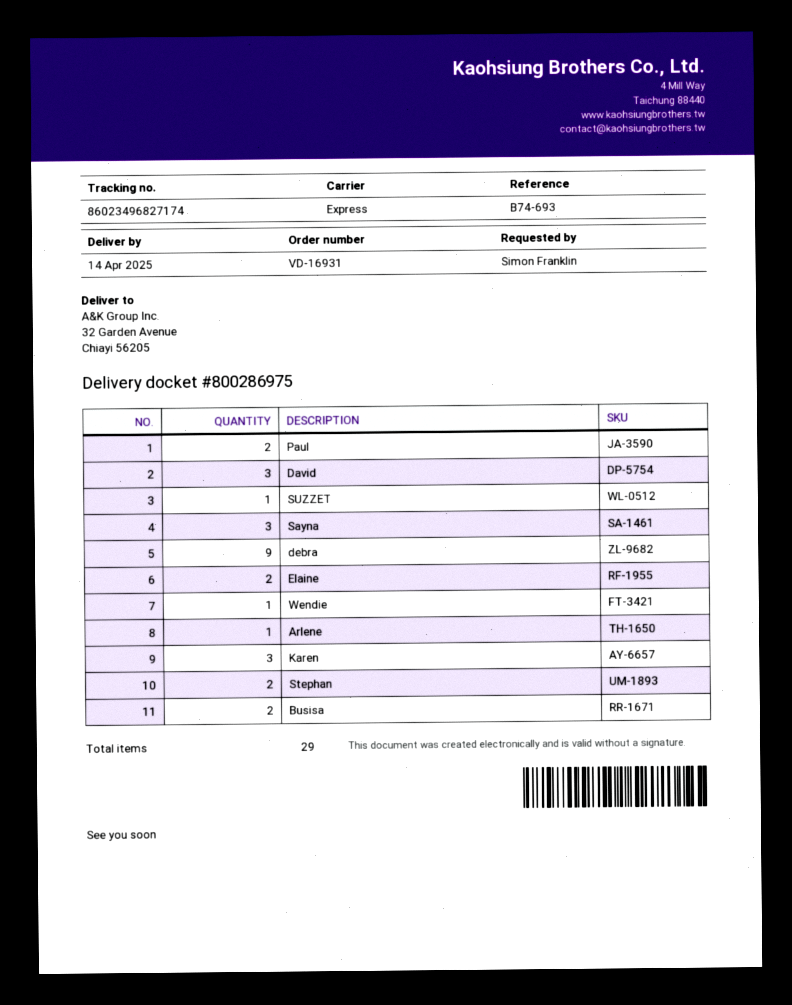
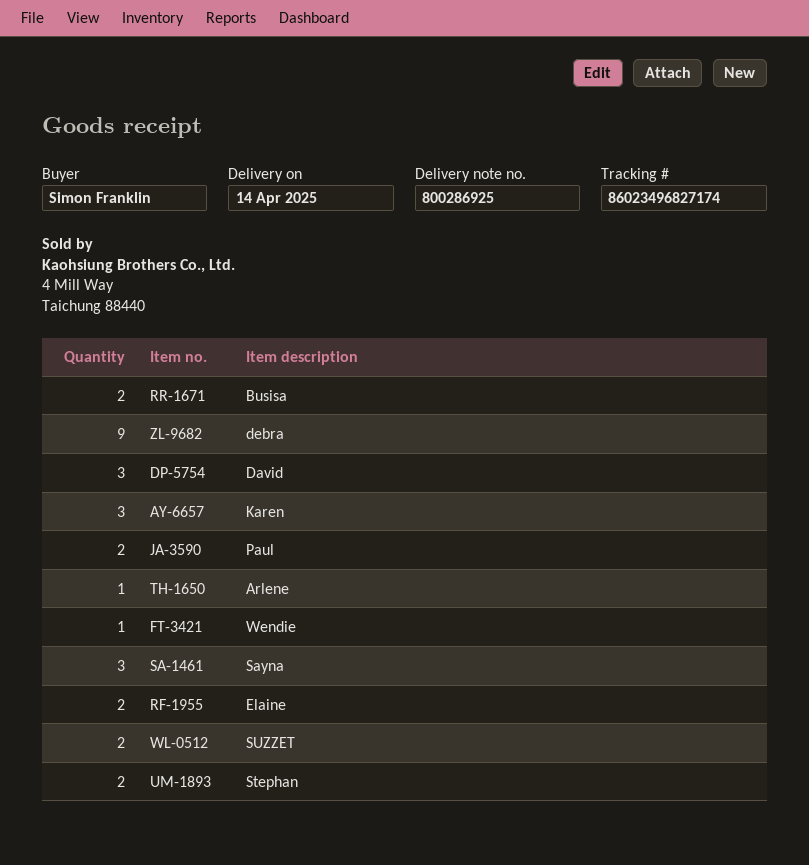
delivery note number: 800286975 -> 800286925
SUZZET: 1 -> 2

